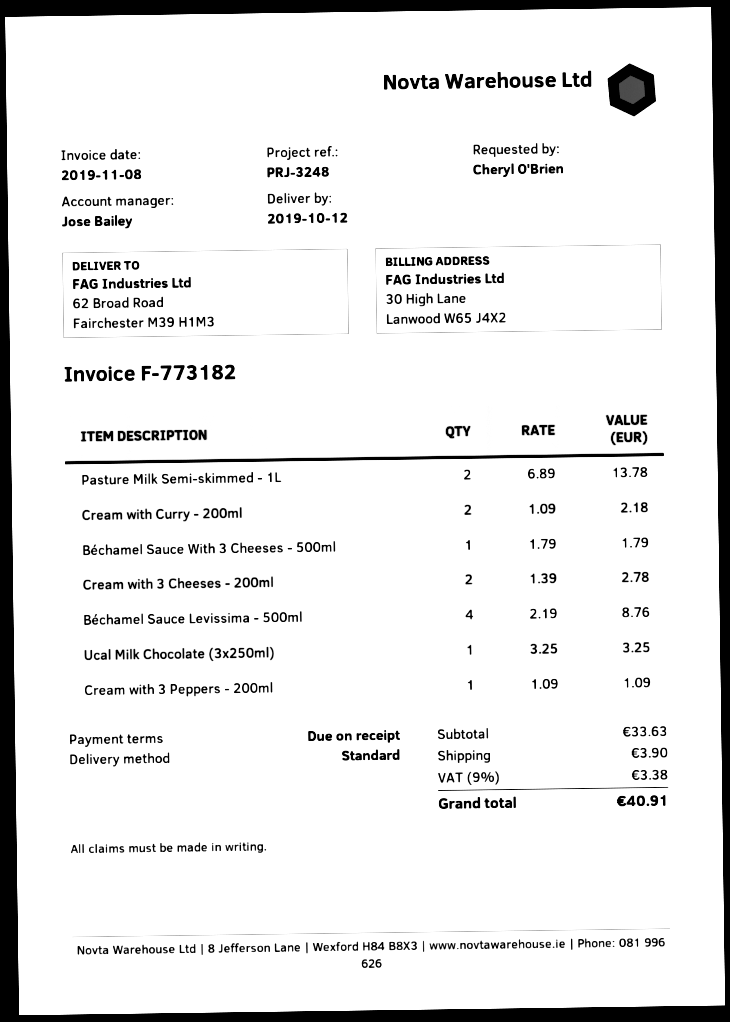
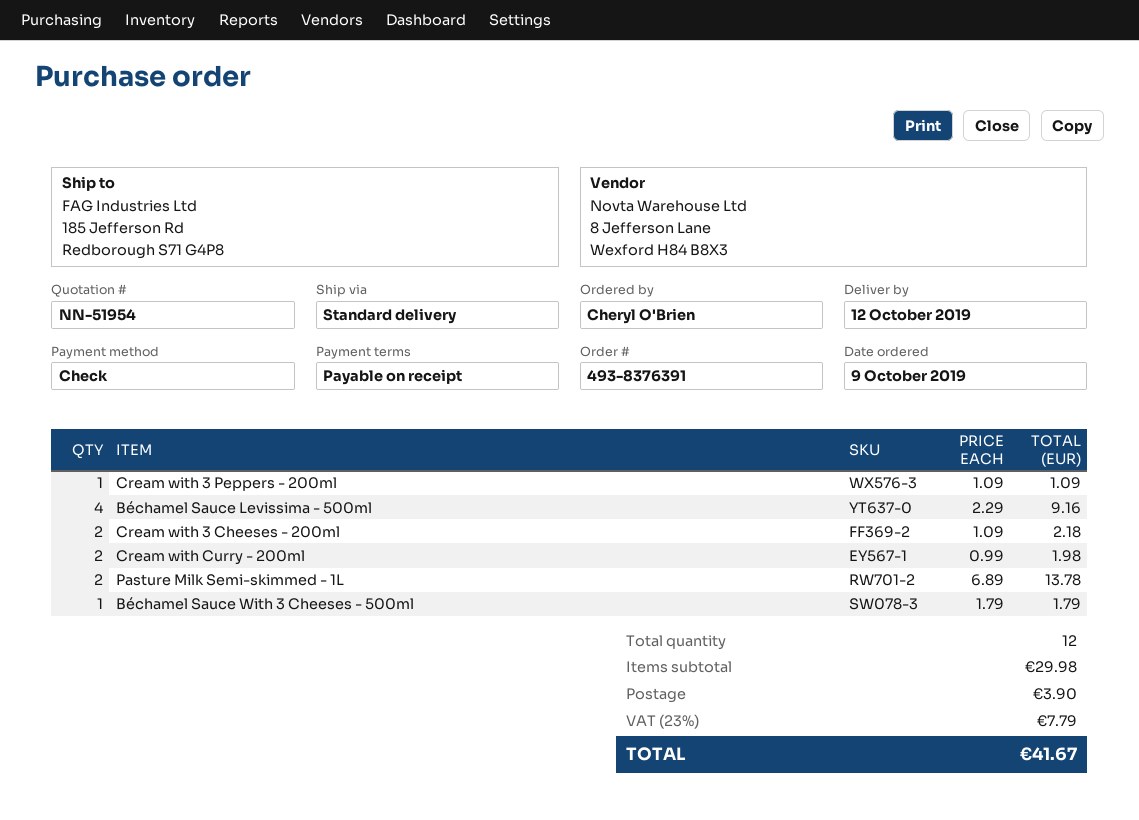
ship to: 62 Broad Road, Fairchester M39 H1M3 -> 185 Jefferson Rd, Redborough S71 G4P8
Cream with Curry - 200ml: 2 x 1.09 = 2.18 -> 2 x 0.99 = 1.98
Cream with 3 Cheeses - 200ml: 2 x 1.39 = 2.78 -> 2 x 1.09 = 2.18
Béchamel Sauce Levissima - 500ml: 4 x 2.19 = 8.76 -> 4 x 2.29 = 9.16
Ucal Milk Chocolate (3x250ml): 1 x 3.25 = 3.25 -> none
subtotal: 33.63 -> 29.98
tax: 9% = 3.38 -> 23% = 7.79
total: 40.91 -> 41.67

